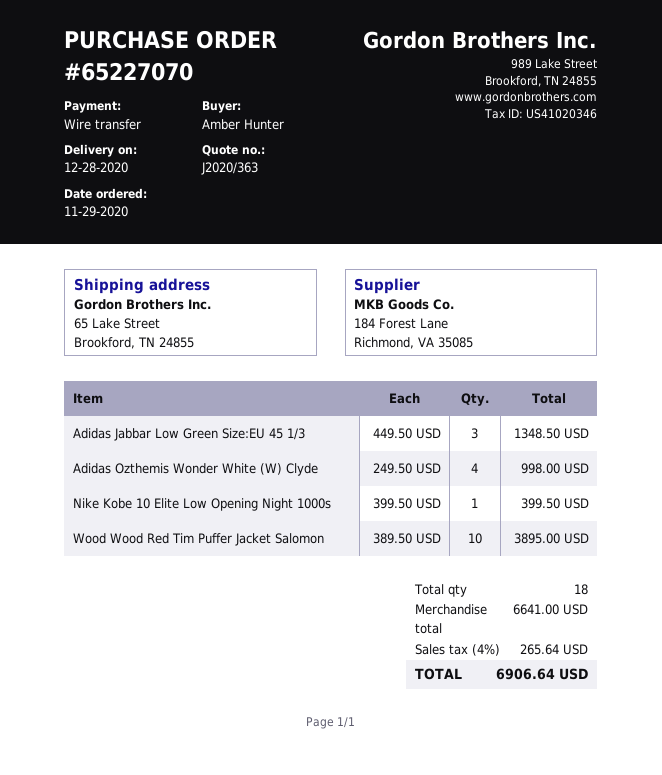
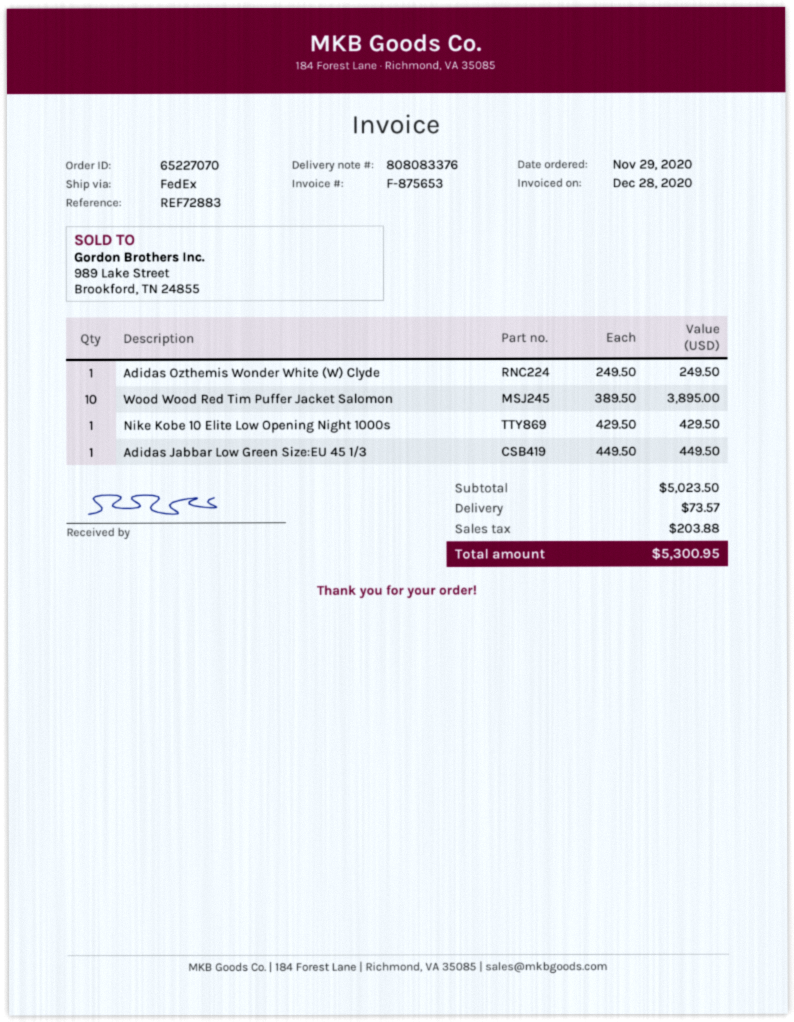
Adidas Jabbar Low Green Size:EU 45 1/3: 3 x 449.50 = 1348.50 -> 1 x 449.50 = 449.50
Adidas Ozthemis Wonder White (W) Clyde: 4 x 249.50 = 998.00 -> 1 x 249.50 = 249.50
Nike Kobe 10 Elite Low Opening Night 1000s: 1 x 399.50 = 399.50 -> 1 x 429.50 = 429.50
subtotal: 6641.00 -> 5023.50
shipping: none -> 73.57
tax: 265.64 -> 203.88
total: 6906.64 -> 5300.95

